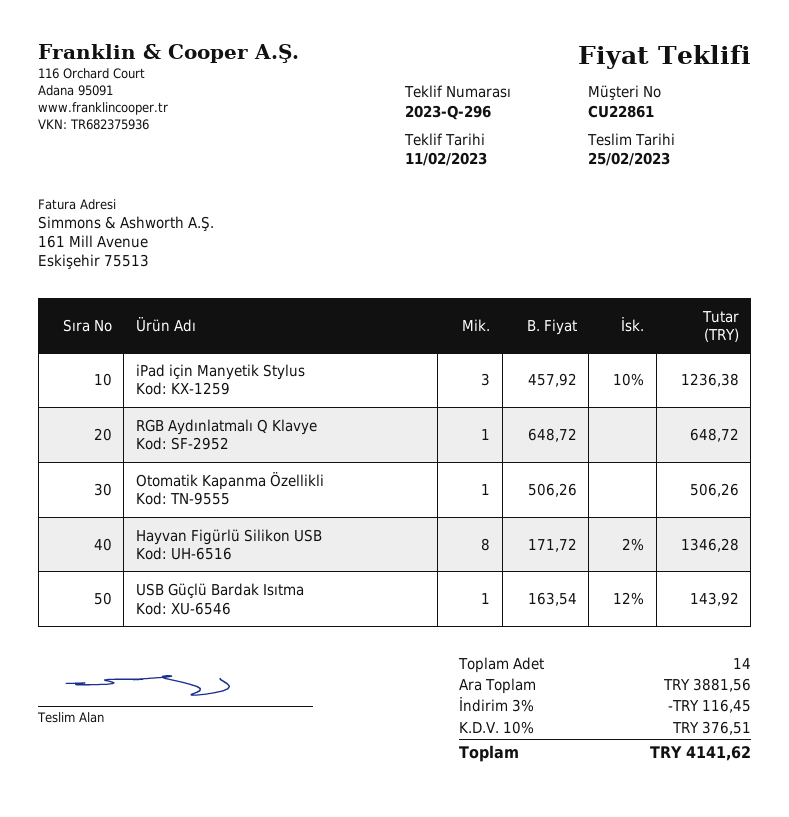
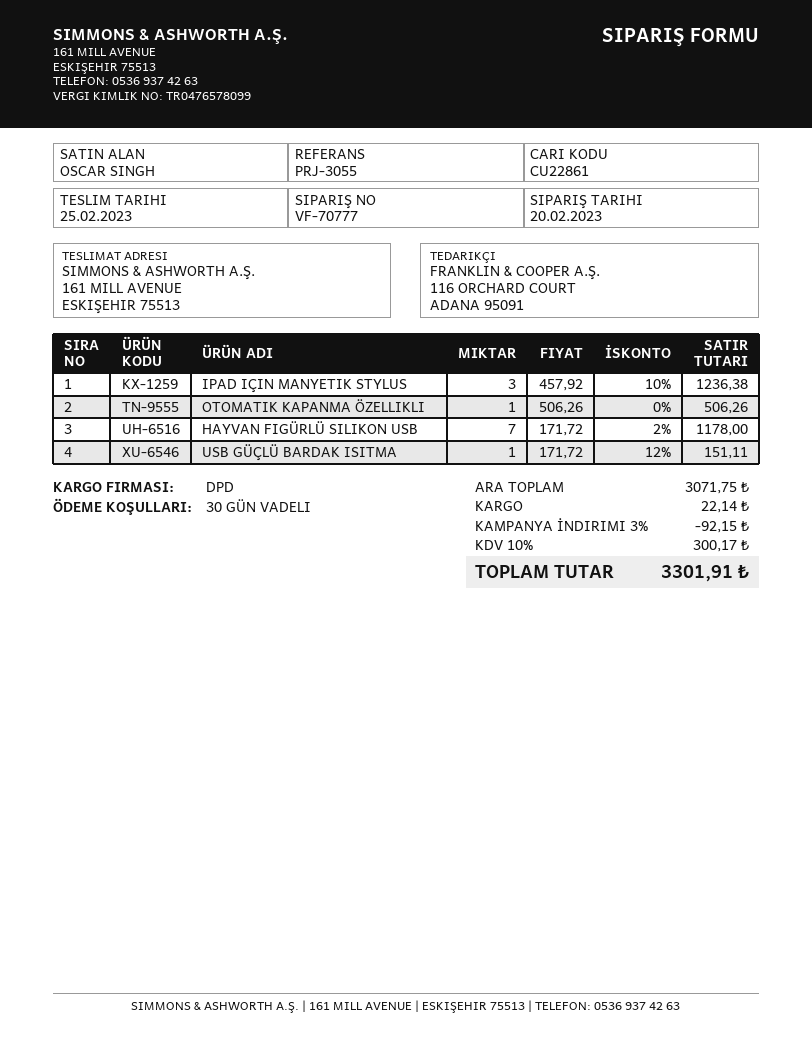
RGB Aydınlatmalı Q Klavye: 1 x 648.72 = 648.72 -> none
Hayvan Figürlü Silikon USB: 8 x 171.72 - 2% = 1346.28 -> 7 x 171.72 - 2% = 1178.00
USB Güçlü Bardak Isıtma: 1 x 163.54 - 12% = 143.92 -> 1 x 171.72 - 12% = 151.11
subtotal: 3881.56 -> 3071.75
discount: 3% = 116.45 -> 3% = 92.15
shipping: none -> 22.14
tax: 10% = 376.51 -> 10% = 300.17
total: 4141.62 -> 3301.91

